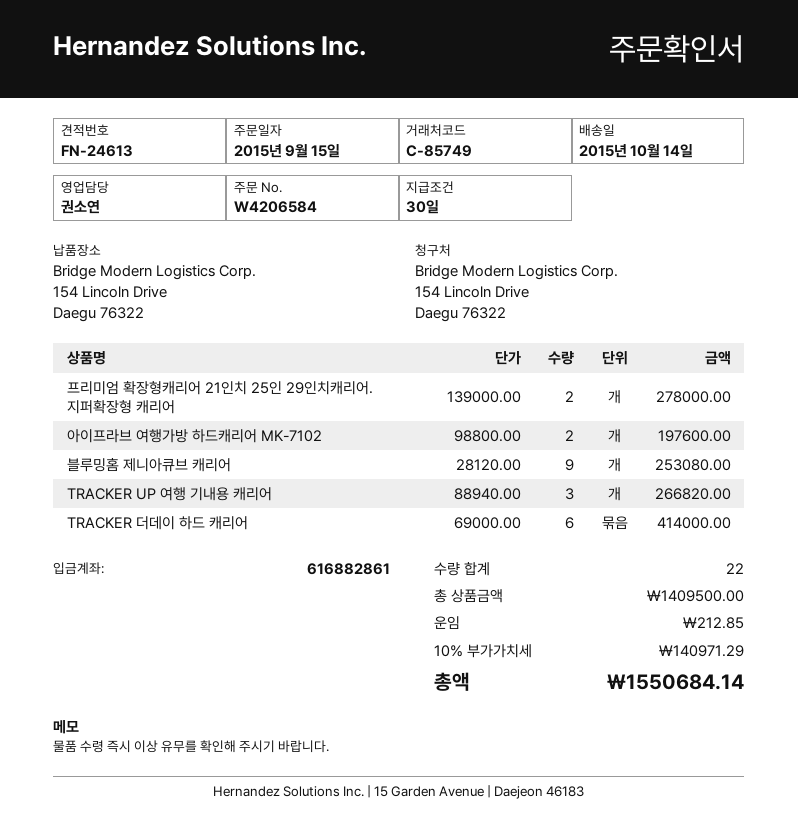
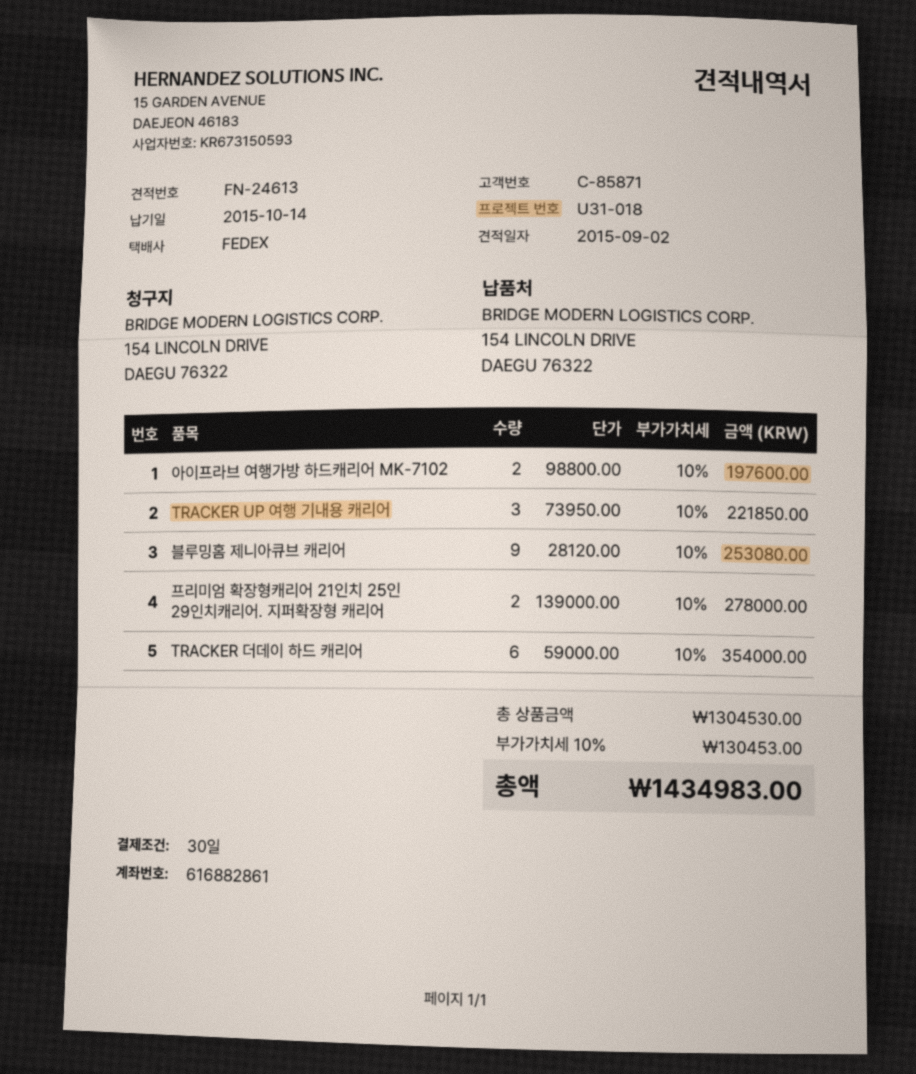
customer number: C-85749 -> C-85871
TRACKER UP 여행 기내용 캐리어: 3 x 88940.00 = 266820.00 -> 3 x 73950.00 = 221850.00
TRACKER 더데이 하드 캐리어: 6 x 69000.00 = 414000.00 -> 6 x 59000.00 = 354000.00
subtotal: 1409500.00 -> 1304530.00
shipping: 212.85 -> none
tax: 10% = 140971.29 -> 10% = 130453.00
total: 1550684.14 -> 1434983.00

